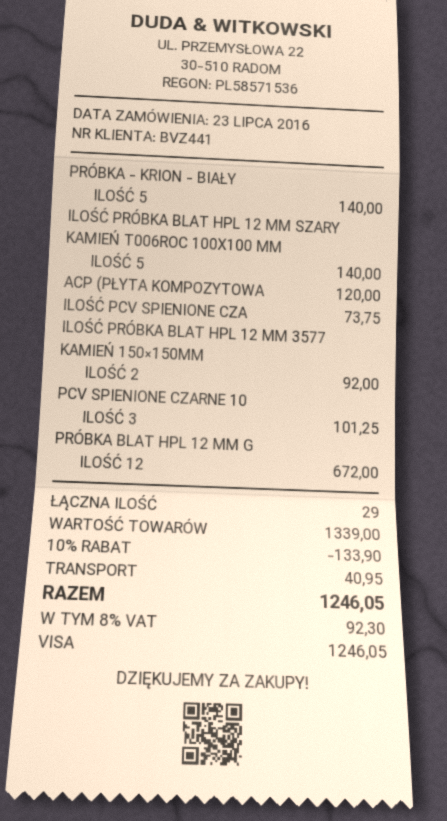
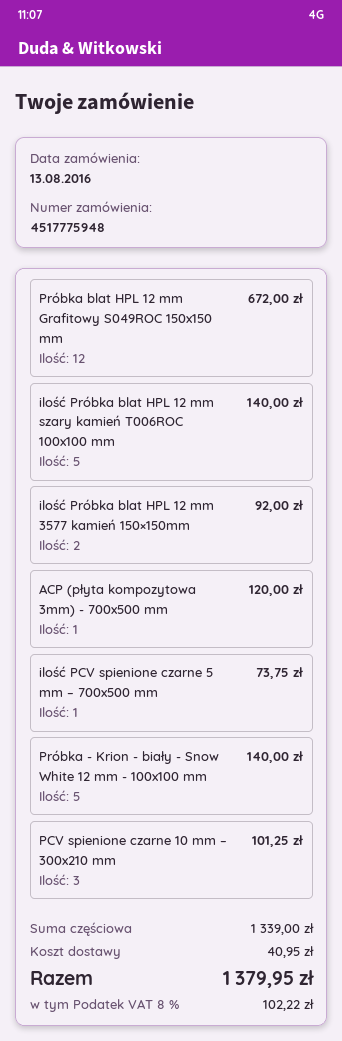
order date: 2016-07-23 -> 2016-08-13
discount: 10% = 133.90 -> none
tax: 8% = 92.30 -> 8% = 102.22
total: 1246.05 -> 1379.95

